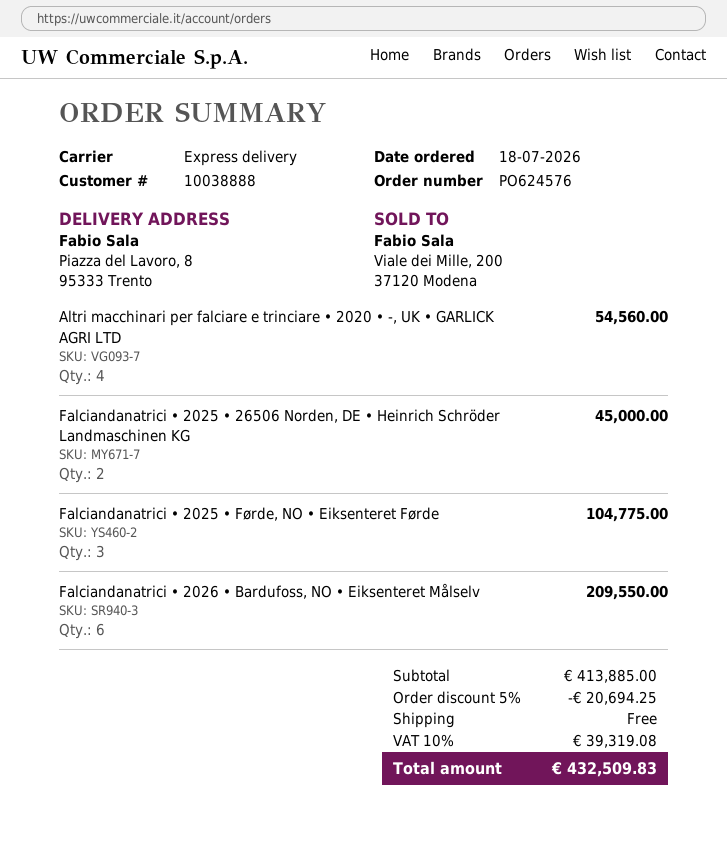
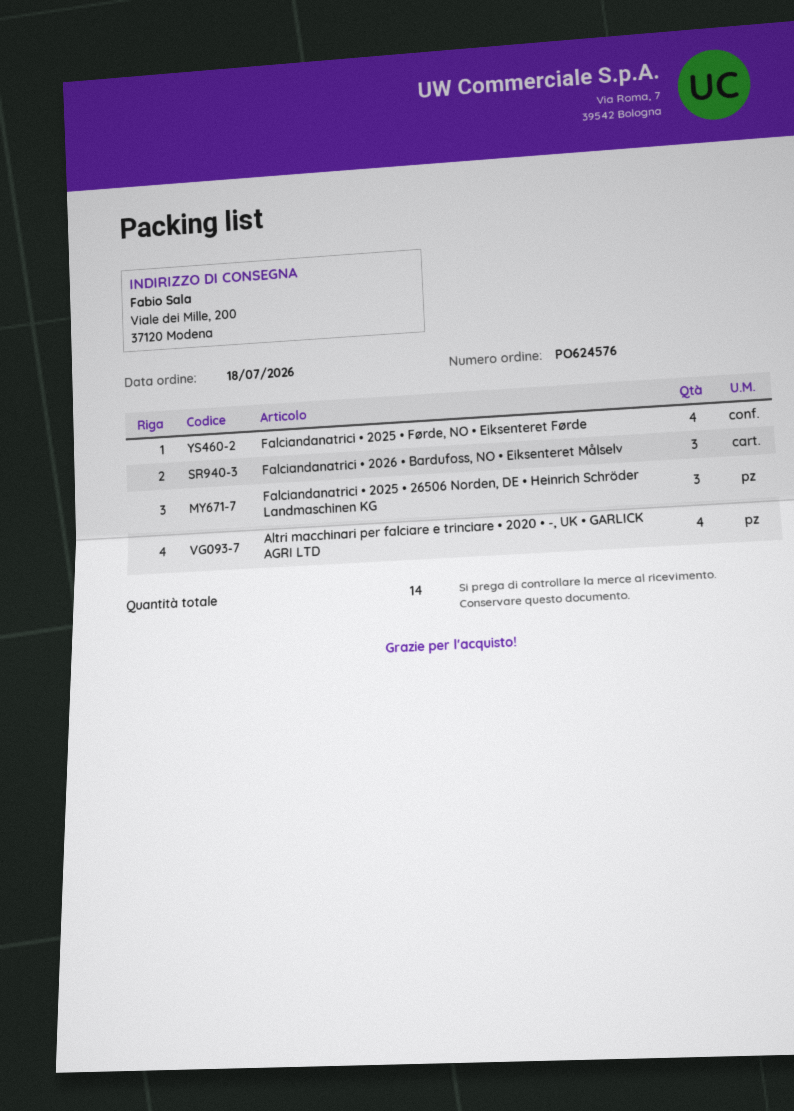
ship to: Piazza del Lavoro, 8, 95333 Trento -> Viale dei Mille, 200, 37120 Modena
Falciandanatrici • 2025 • 26506 Norden, DE • Heinrich Schröder Landmaschinen KG: 2 -> 3
Falciandanatrici • 2025 • Førde, NO • Eiksenteret Førde: 3 -> 4
Falciandanatrici • 2026 • Bardufoss, NO • Eiksenteret Målselv: 6 -> 3

